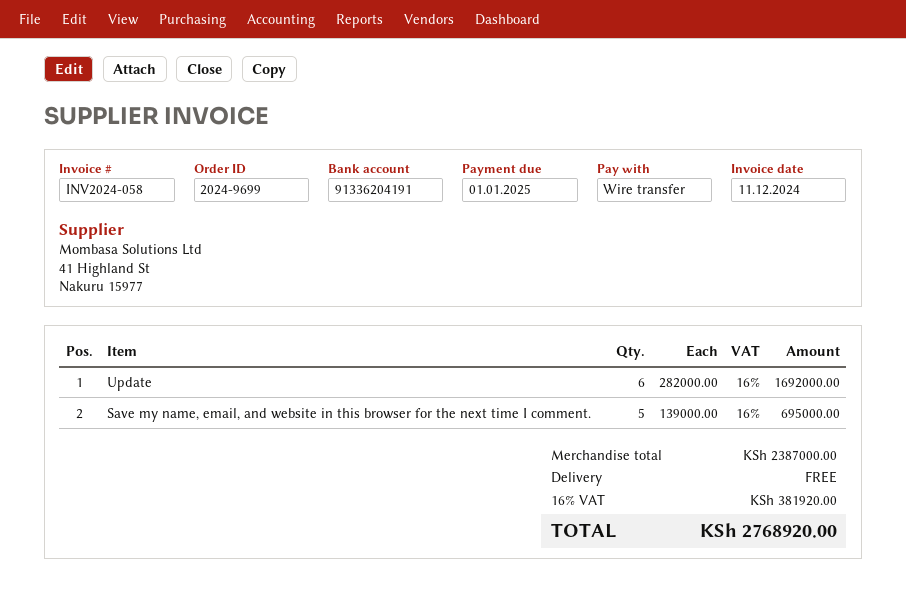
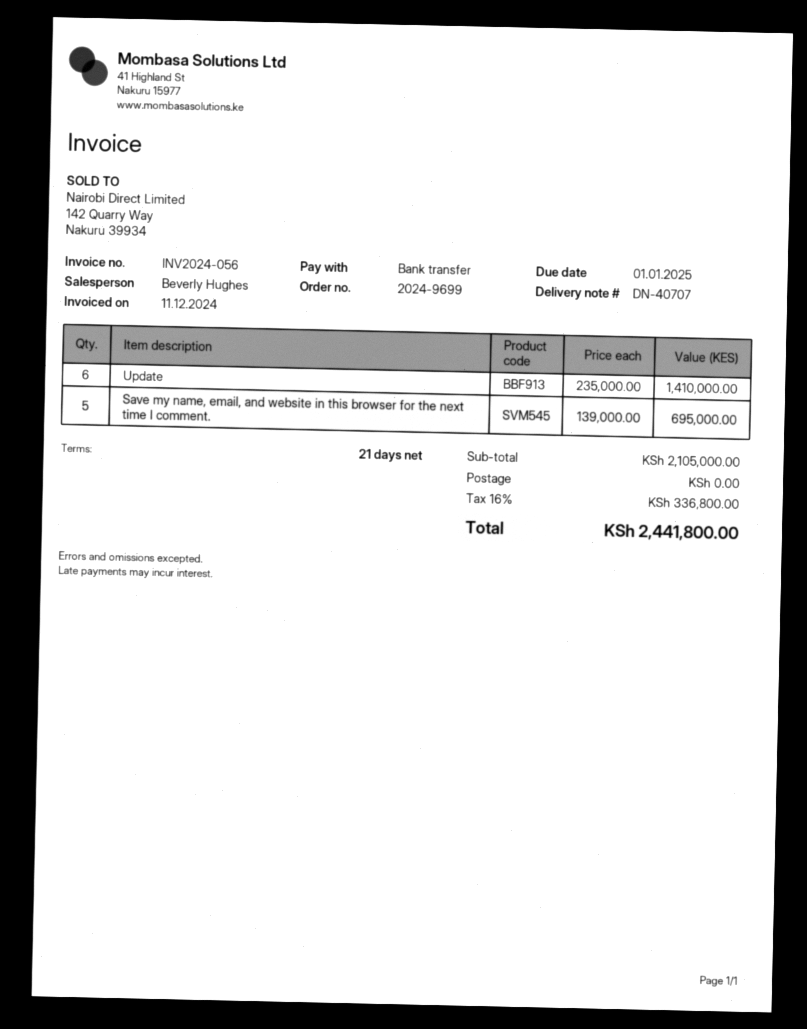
invoice number: INV2024-058 -> INV2024-056
Update: 6 x 282000.00 = 1692000.00 -> 6 x 235000.00 = 1410000.00
subtotal: 2387000.00 -> 2105000.00
tax: 16% = 381920.00 -> 16% = 336800.00
total: 2768920.00 -> 2441800.00

